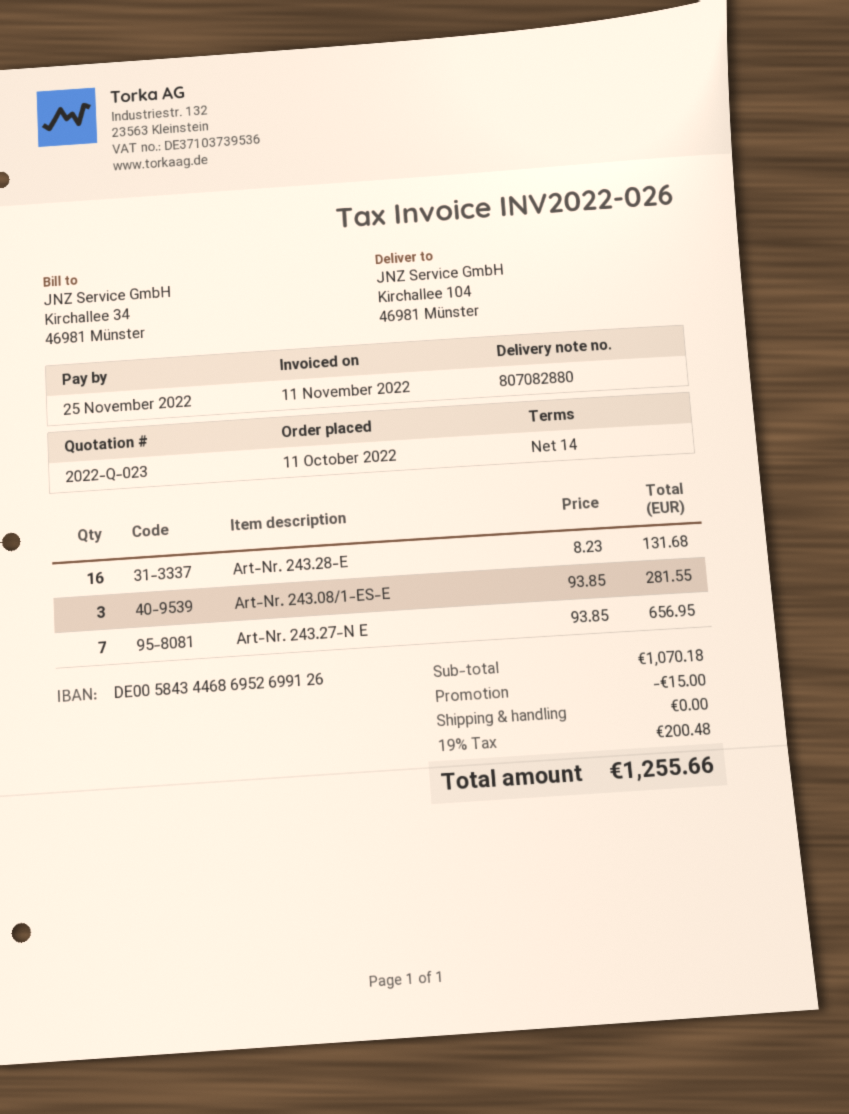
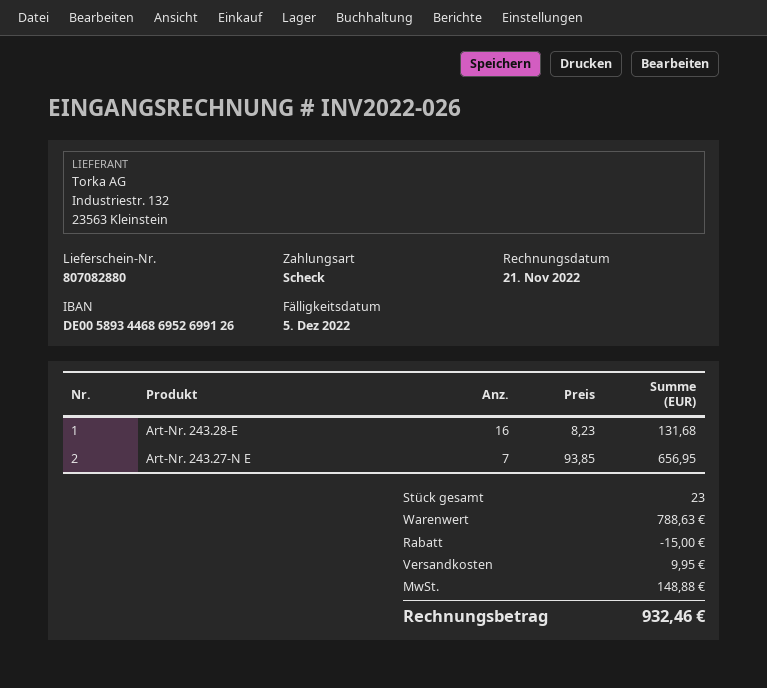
invoice date: 2022-11-11 -> 2022-11-21
due date: 2022-11-25 -> 2022-12-05
bank account: DE00584344686952699126 -> DE00589344686952699126
Art-Nr. 243.08/1-ES-E: 3 x 93.85 = 281.55 -> none
subtotal: 1070.18 -> 788.63
shipping: 0.00 -> 9.95
tax: 200.48 -> 148.88
total: 1255.66 -> 932.46

